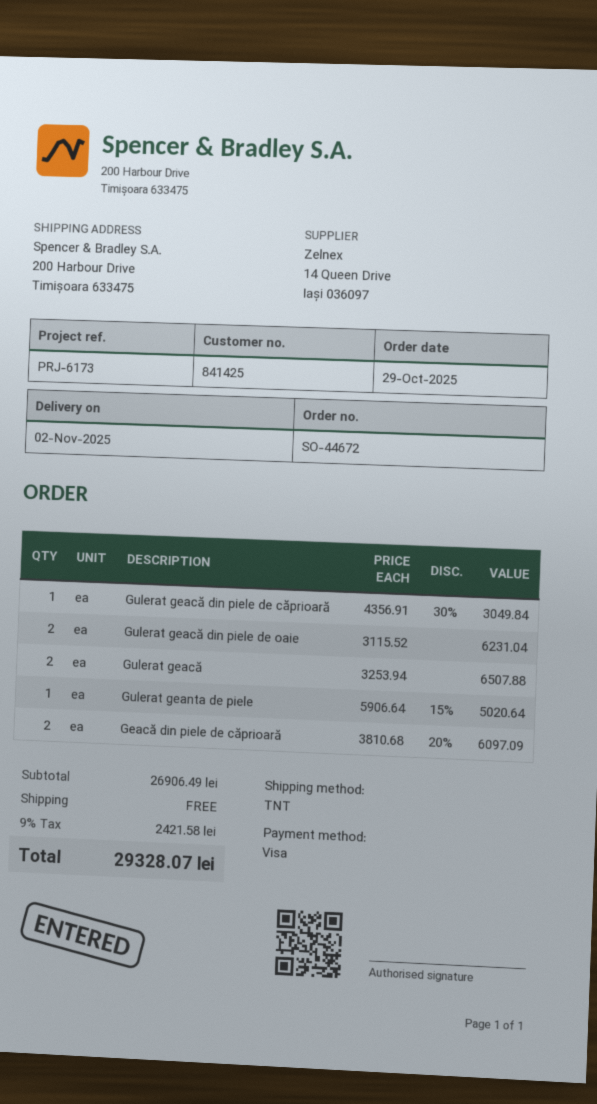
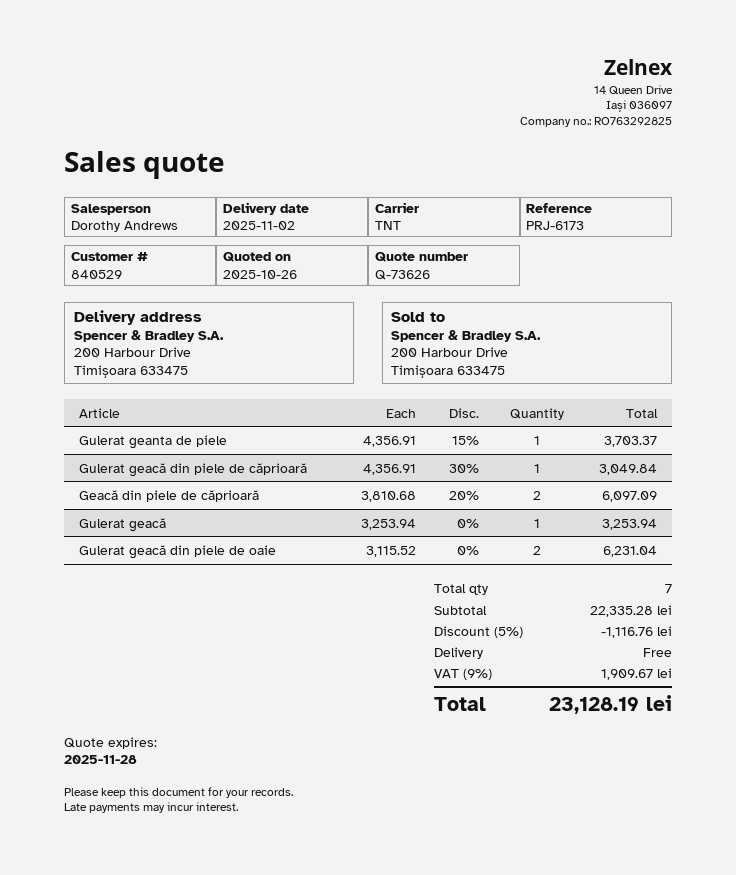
customer number: 841425 -> 840529
Gulerat geacă: 2 x 3253.94 = 6507.88 -> 1 x 3253.94 = 3253.94
Gulerat geanta de piele: 1 x 5906.64 - 15% = 5020.64 -> 1 x 4356.91 - 15% = 3703.37
subtotal: 26906.49 -> 22335.28
discount: none -> 5% = 1116.76
tax: 9% = 2421.58 -> 9% = 1909.67
total: 29328.07 -> 23128.19

